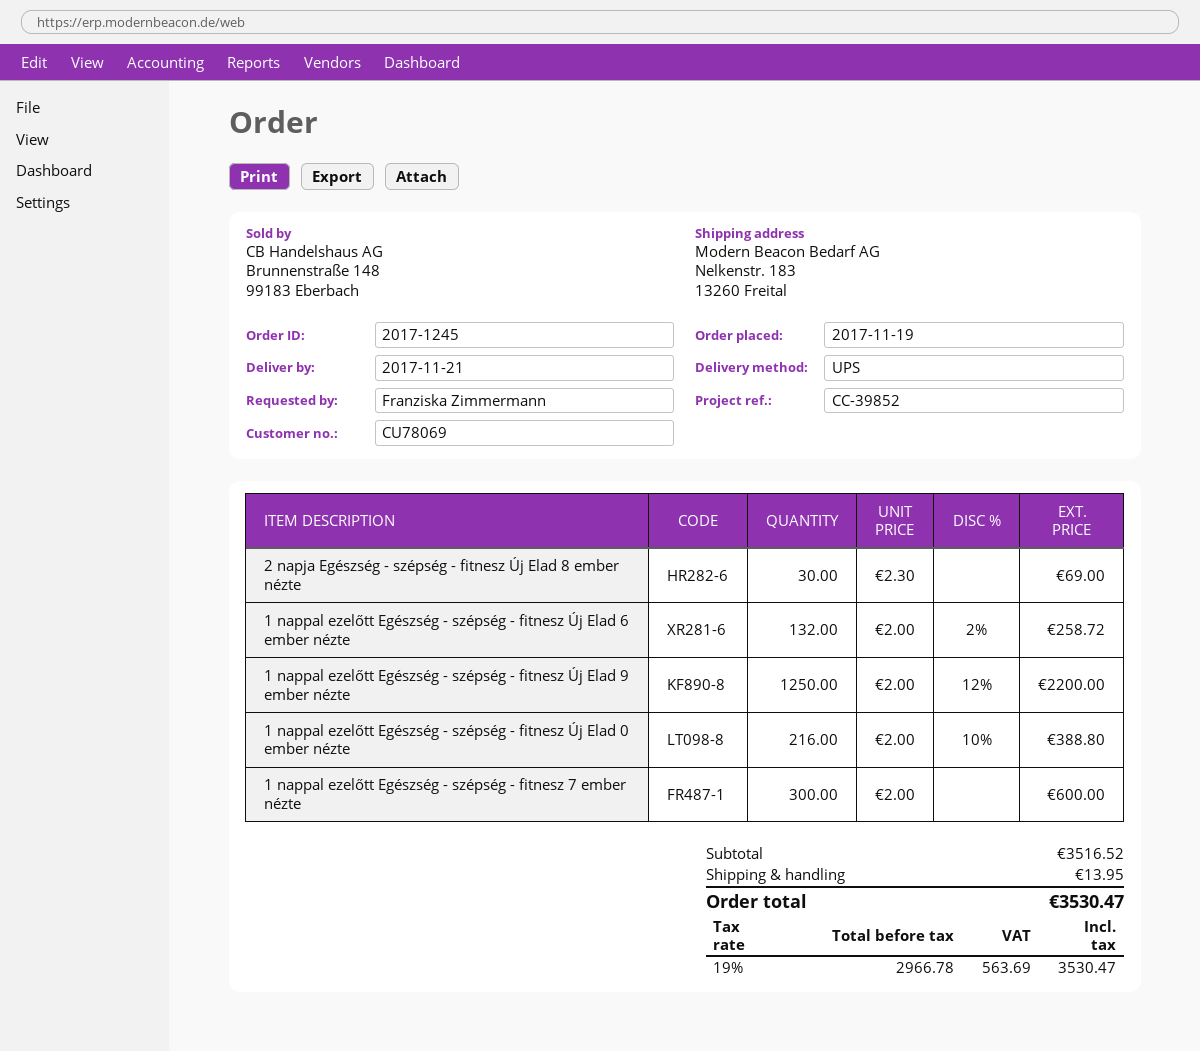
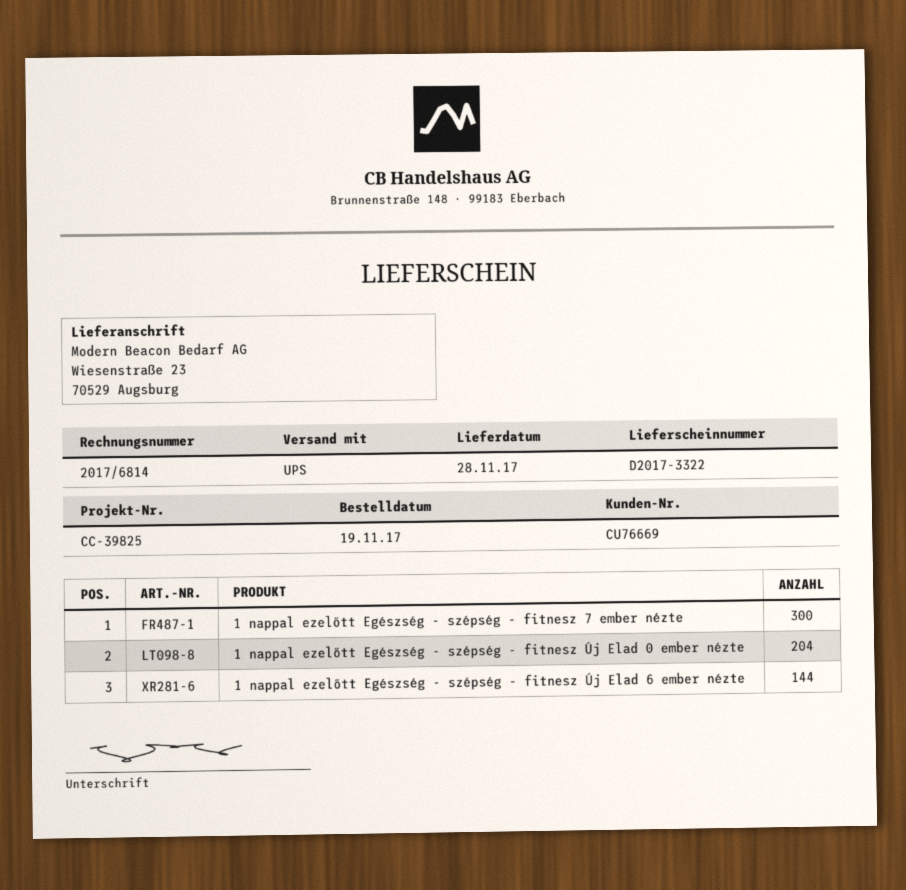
delivery date: 2017-11-21 -> 2017-11-28
customer number: CU78069 -> CU76669
reference: CC-39852 -> CC-39825
ship to: Nelkenstr. 183, 13260 Freital -> Wiesenstraße 23, 70529 Augsburg
2 napja Egészség - szépség - fitnesz Új Elad 8 ember nézte: 30 -> none
1 nappal ezelőtt Egészség - szépség - fitnesz Új Elad 6 ember nézte: 132 -> 144
1 nappal ezelőtt Egészség - szépség - fitnesz Új Elad 9 ember nézte: 1250 -> none
1 nappal ezelőtt Egészség - szépség - fitnesz Új Elad 0 ember nézte: 216 -> 204

